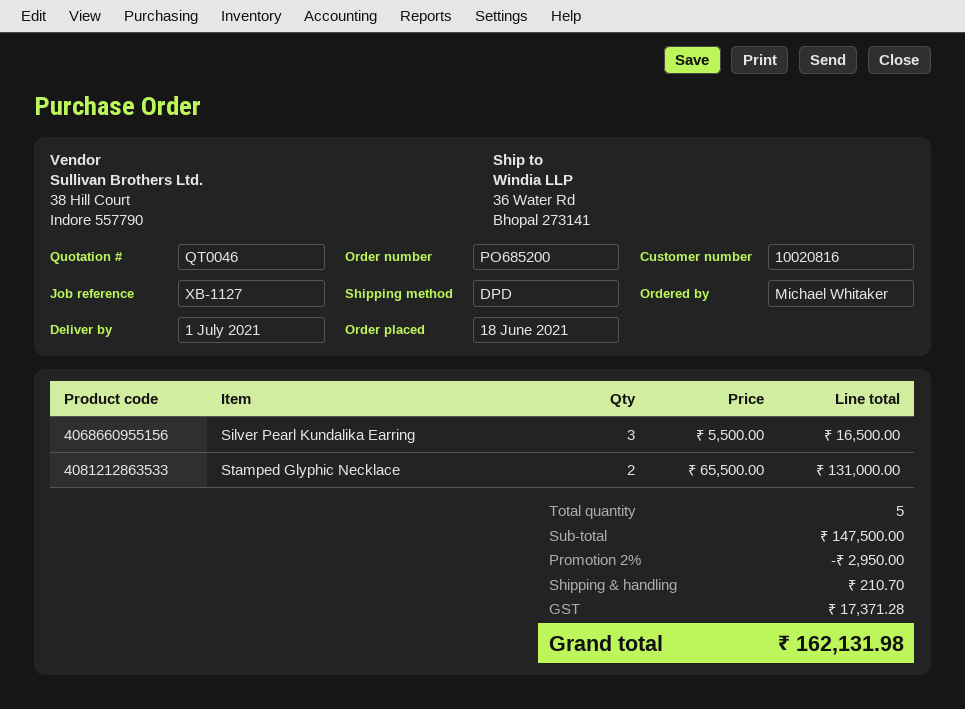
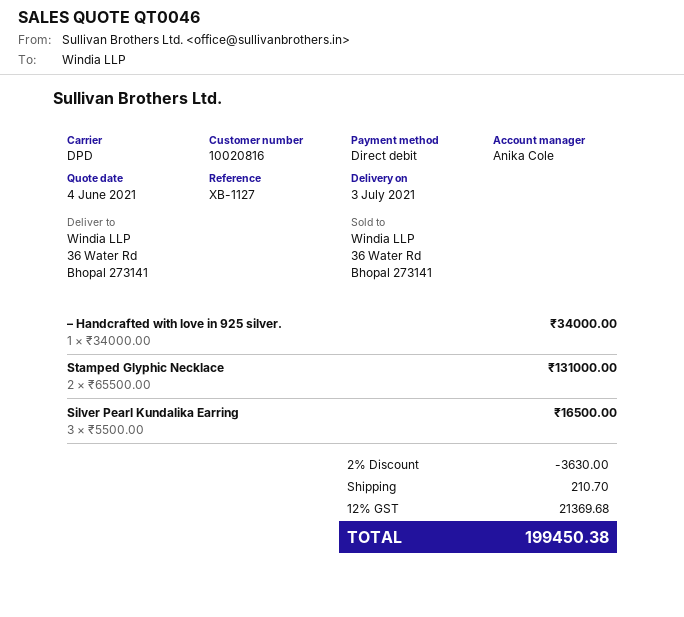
delivery date: 2021-07-01 -> 2021-07-03
– Handcrafted with love in 925 silver.: none -> 1 x 34000.00 = 34000.00
discount: 2% = 2950.00 -> 2% = 3630.00
tax: 17371.28 -> 21369.68
total: 162131.98 -> 199450.38

